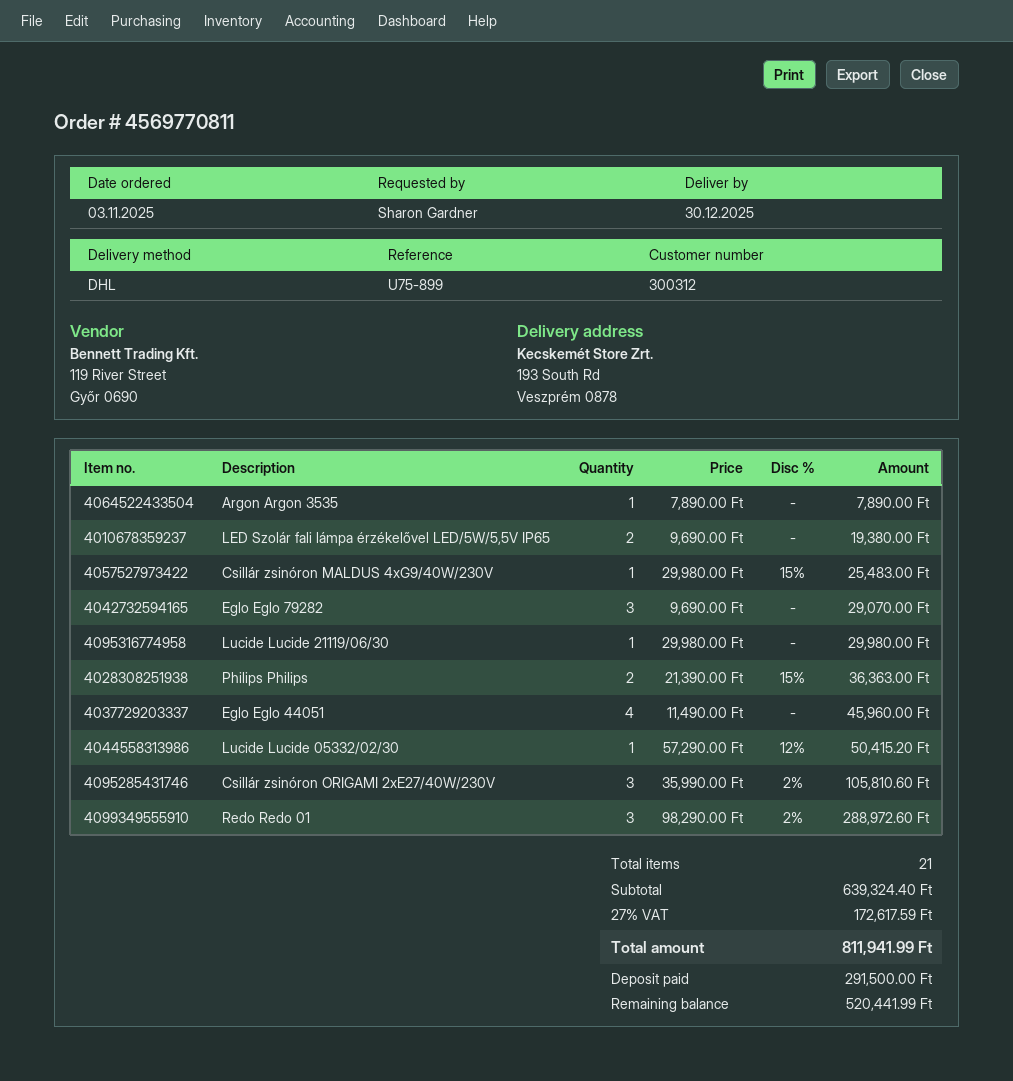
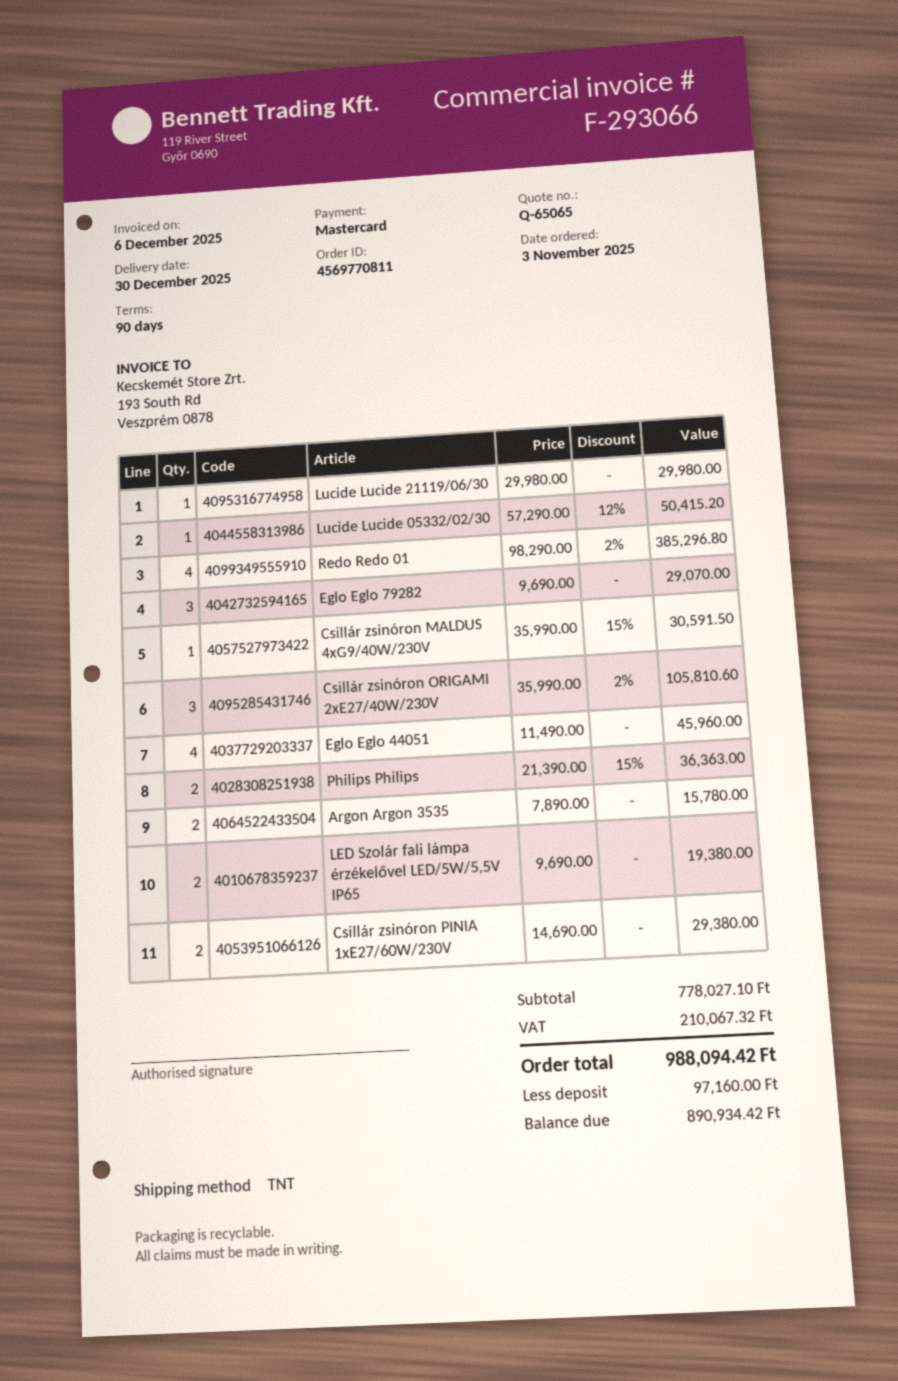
shipping method: DHL -> TNT
Argon Argon 3535: 1 x 7890.00 = 7890.00 -> 2 x 7890.00 = 15780.00
Csillár zsinóron MALDUS 4xG9/40W/230V: 1 x 29980.00 - 15% = 25483.00 -> 1 x 35990.00 - 15% = 30591.50
Redo Redo 01: 3 x 98290.00 - 2% = 288972.60 -> 4 x 98290.00 - 2% = 385296.80
Csillár zsinóron PINIA 1xE27/60W/230V: none -> 2 x 14690.00 = 29380.00
subtotal: 639324.40 -> 778027.10
tax: 172617.59 -> 210067.32
total: 811941.99 -> 988094.42
deposit: 291500.00 -> 97160.00
balance: 520441.99 -> 890934.42

